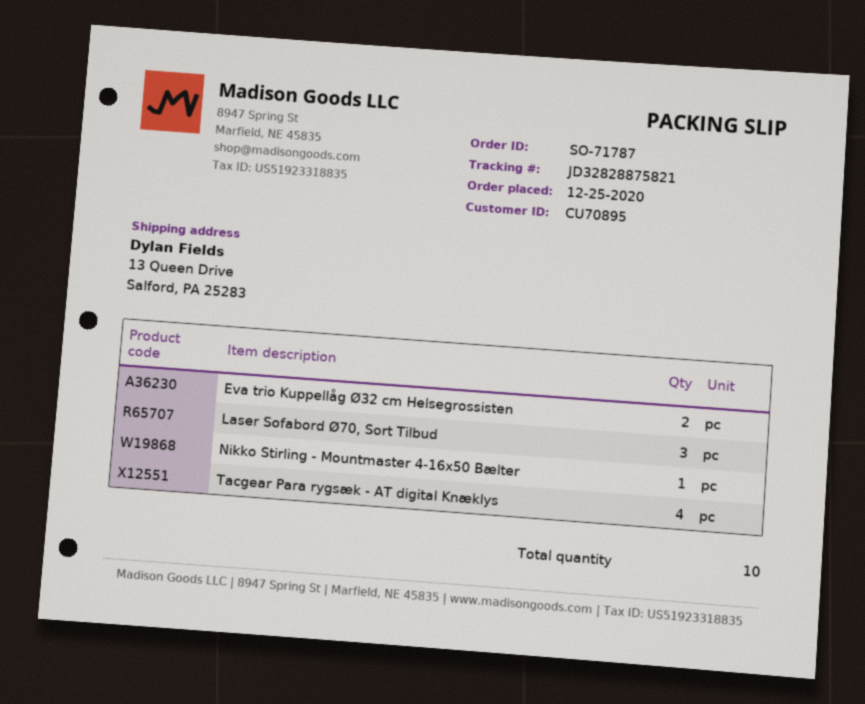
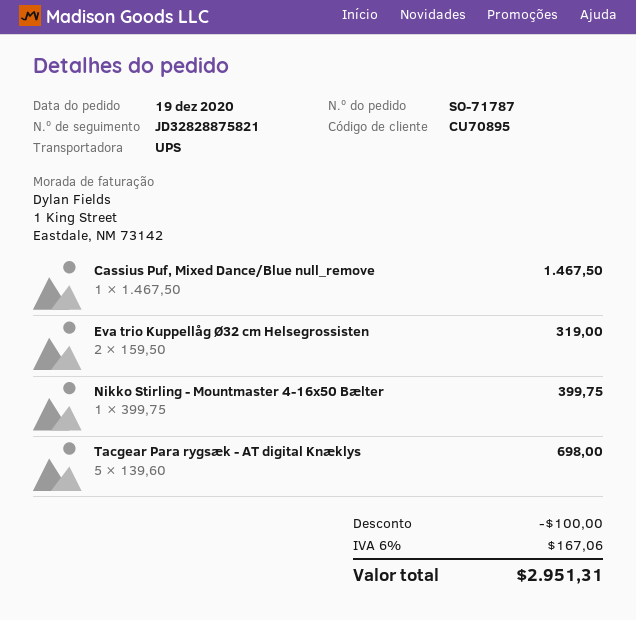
order date: 2020-12-25 -> 2020-12-19
Laser Sofabord Ø70, Sort Tilbud: 3 -> none
Tacgear Para rygsæk - AT digital Knæklys: 4 -> 5
Cassius Puf, Mixed Dance/Blue null_remove: none -> 1

